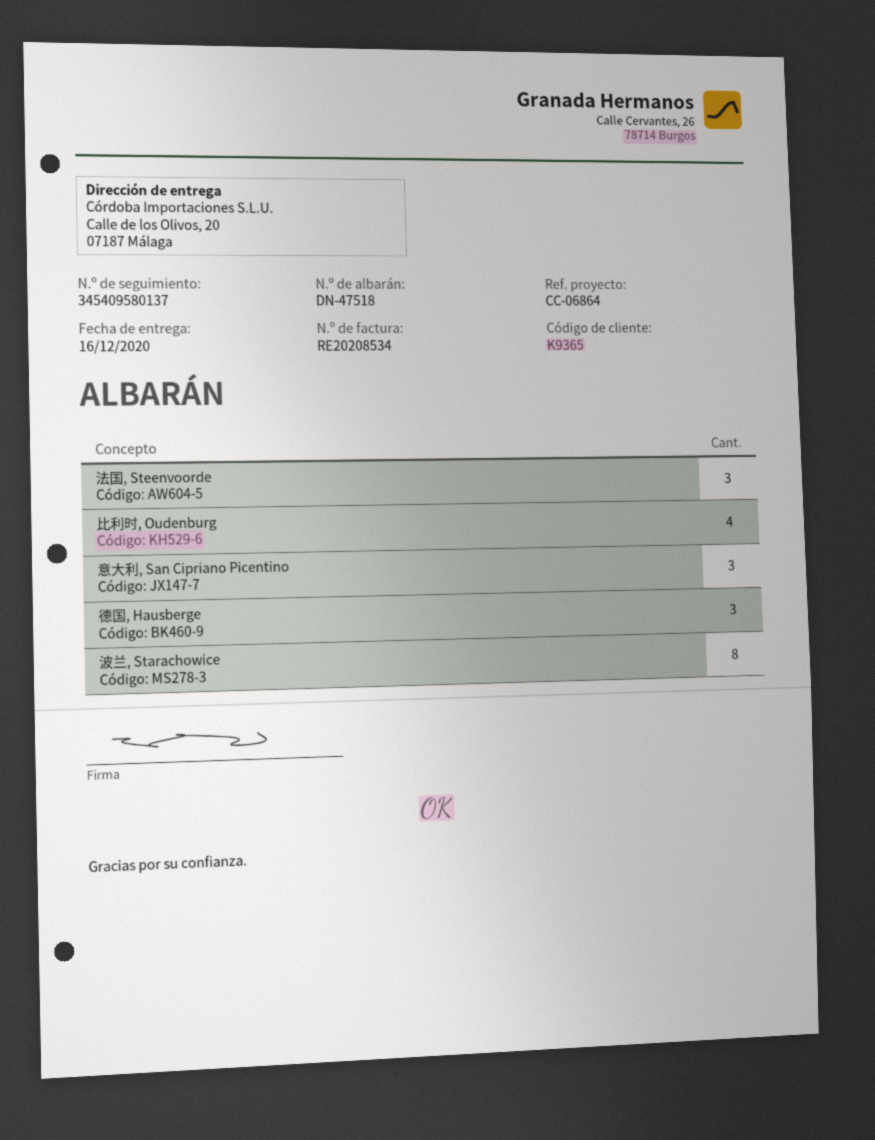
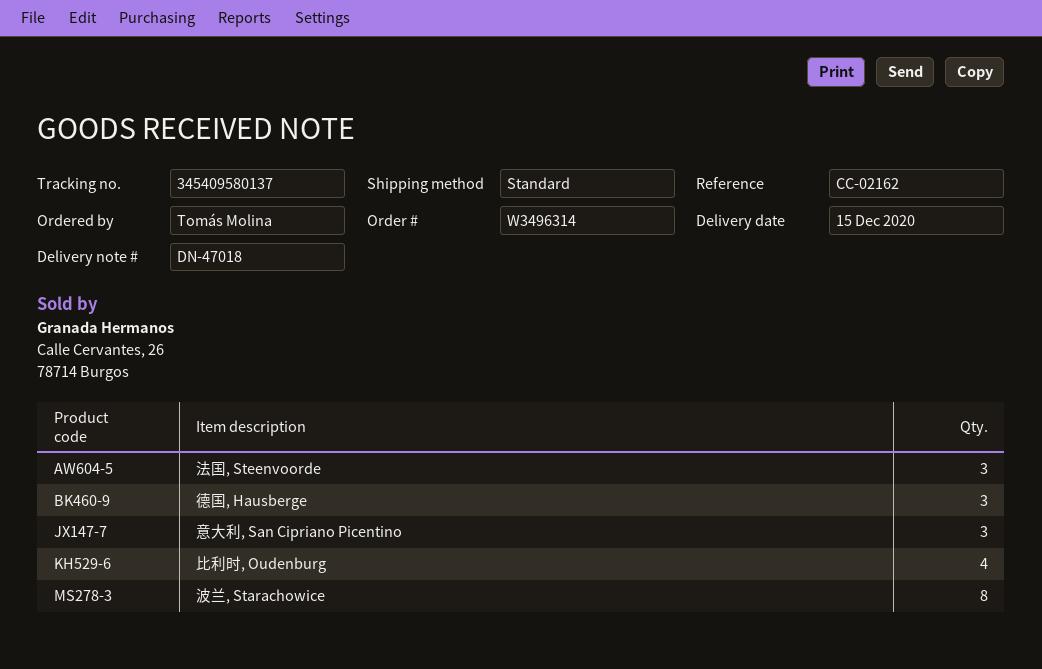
delivery note number: DN-47518 -> DN-47018
delivery date: 2020-12-16 -> 2020-12-15
reference: CC-06864 -> CC-02162

